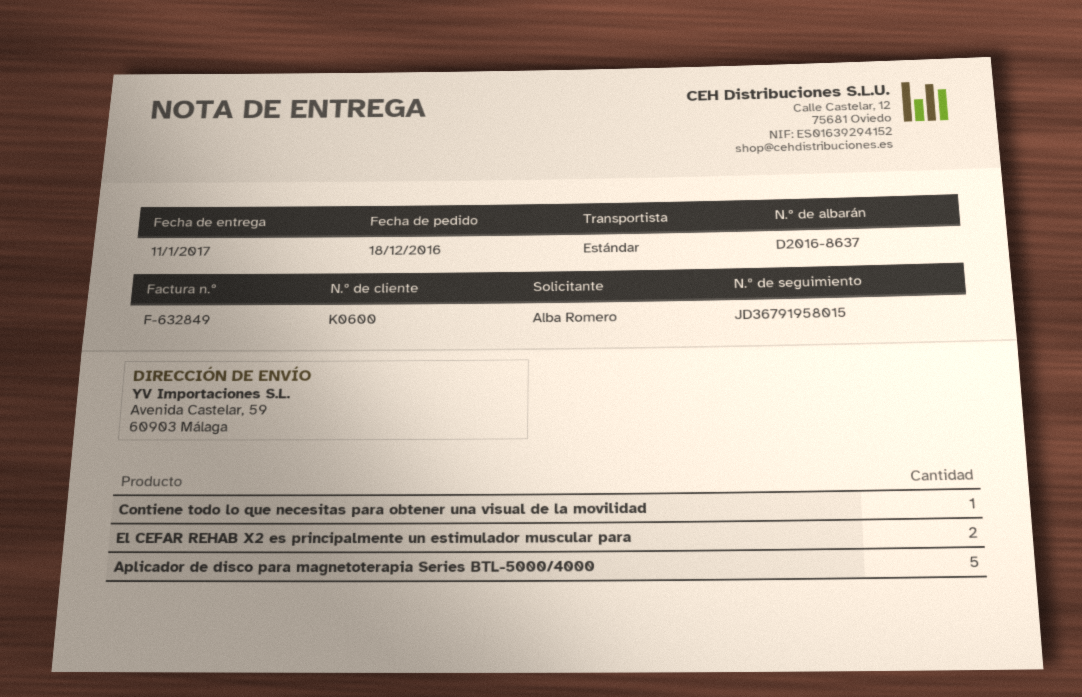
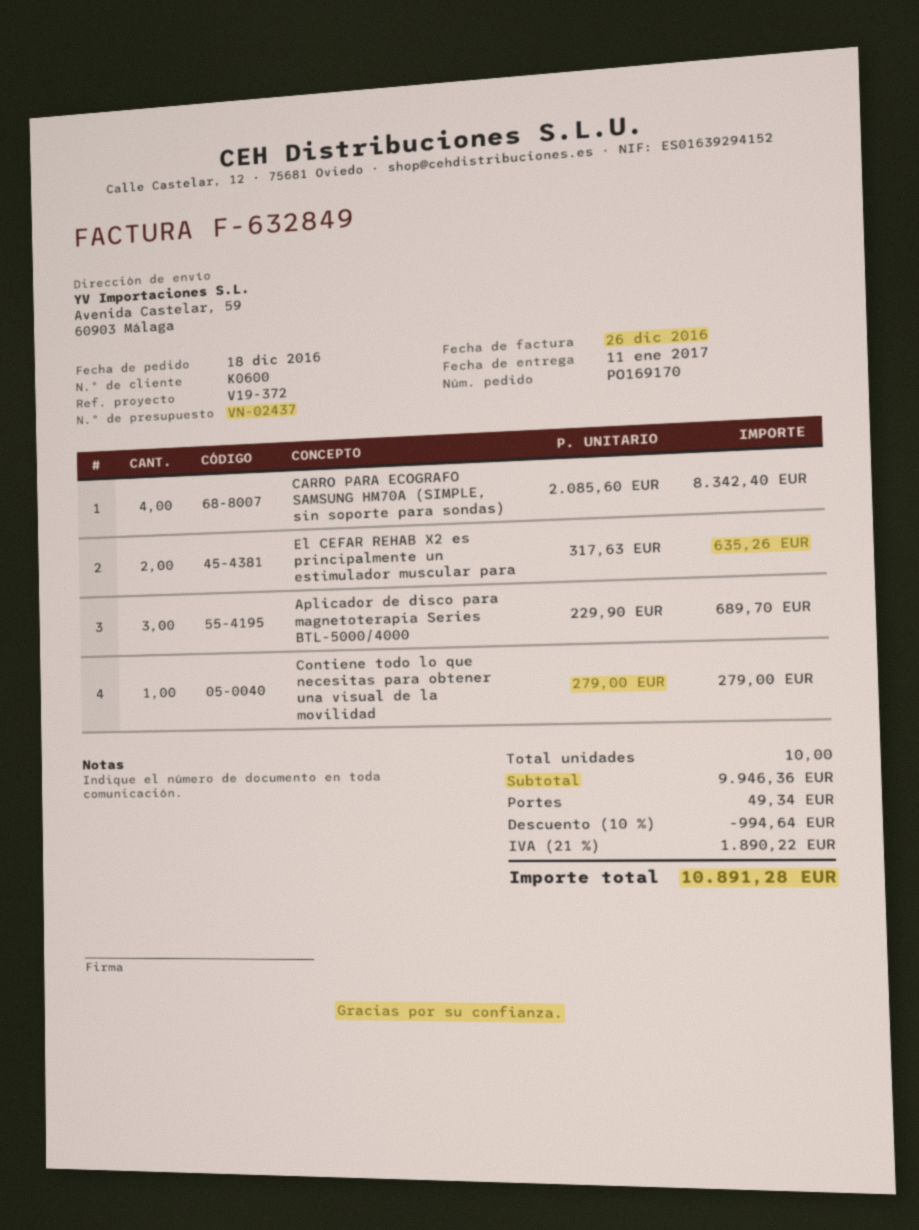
Aplicador de disco para magnetoterapia Series BTL-5000/4000: 5 -> 3
CARRO PARA ECOGRAFO SAMSUNG HM70A (SIMPLE, sin soporte para sondas): none -> 4

